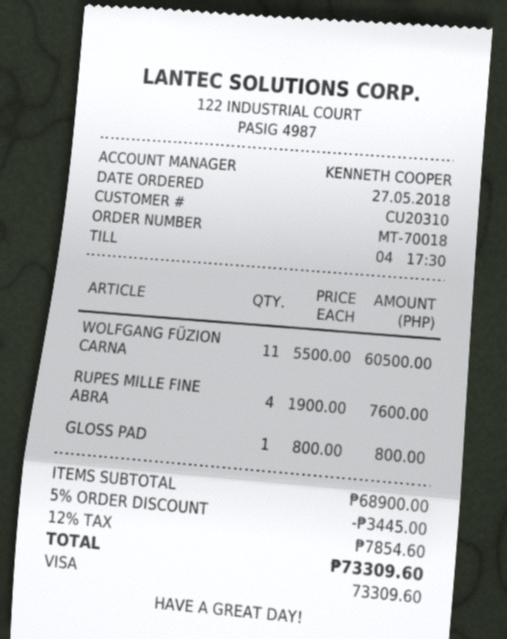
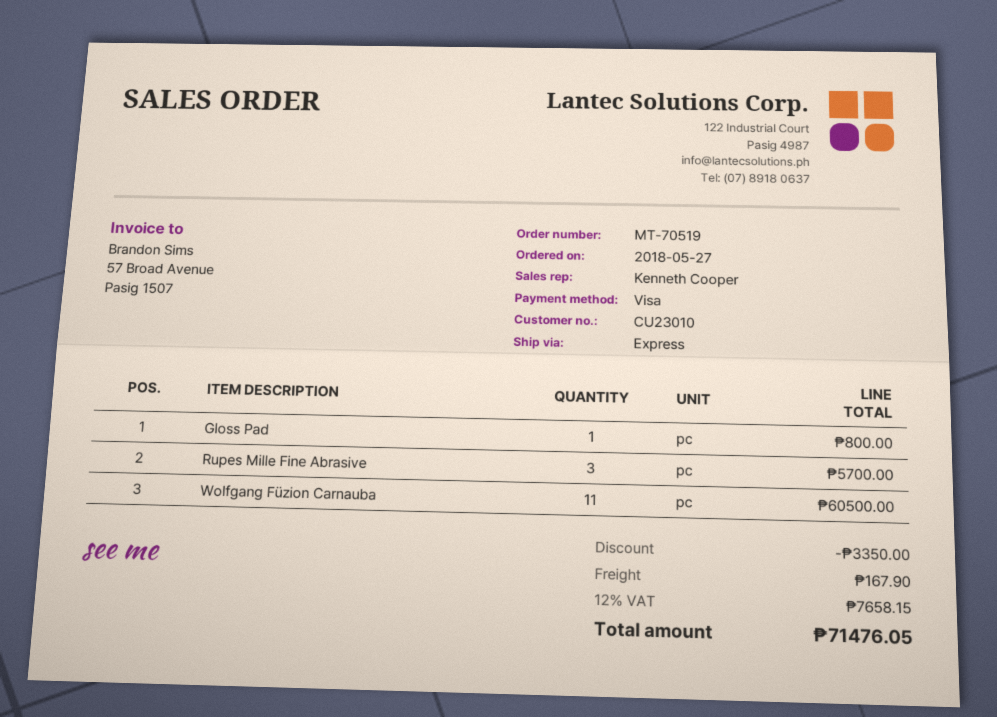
order number: MT-70018 -> MT-70519
customer number: CU20310 -> CU23010
RUPES MILLE FINE ABRA: 4 for 7600.00 -> 3 for 5700.00
discount: 3445.00 -> 3350.00
shipping: none -> 167.90
tax: 12% = 7854.60 -> 12% = 7658.15
total: 73309.60 -> 71476.05

